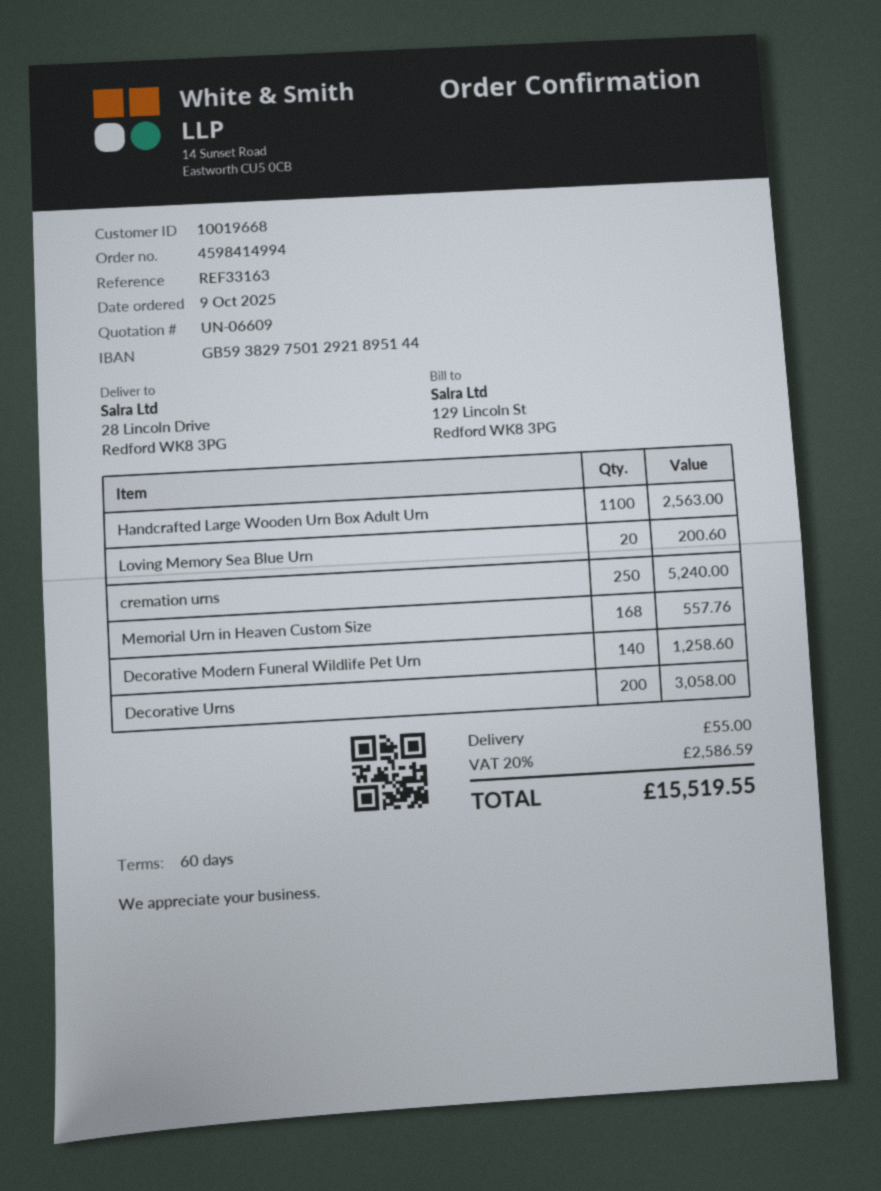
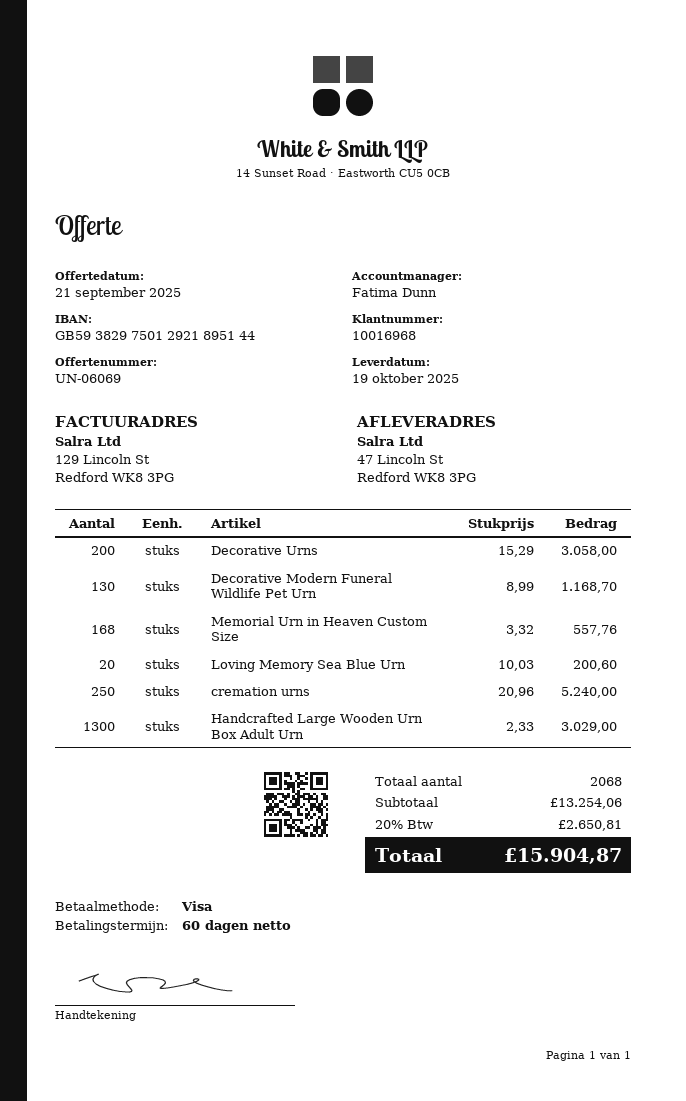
quote number: UN-06609 -> UN-06069
customer number: 10019668 -> 10016968
ship to: 28 Lincoln Drive, Redford WK8 3PG -> 47 Lincoln St, Redford WK8 3PG
Handcrafted Large Wooden Urn Box Adult Urn: 1100 for 2563.00 -> 1300 for 3029.00
Decorative Modern Funeral Wildlife Pet Urn: 140 for 1258.60 -> 130 for 1168.70
shipping: 55.00 -> none
tax: 20% = 2586.59 -> 20% = 2650.81
total: 15519.55 -> 15904.87

